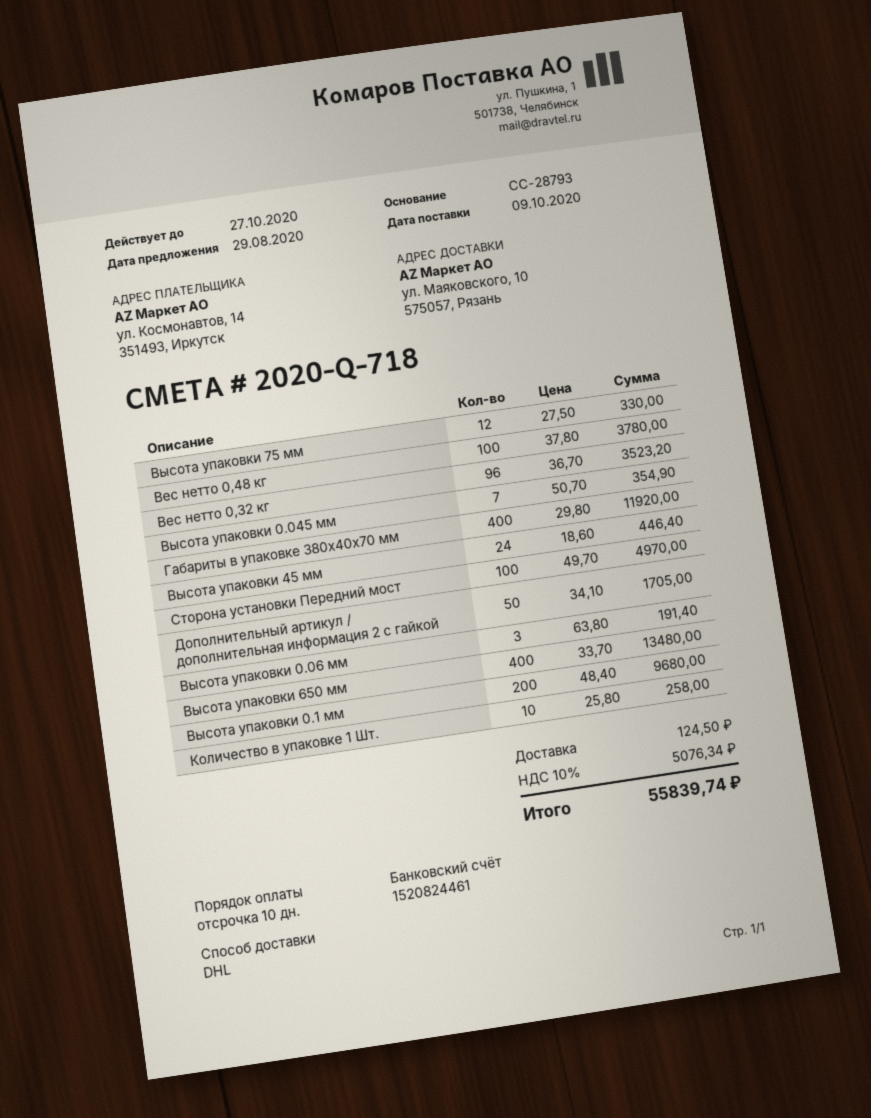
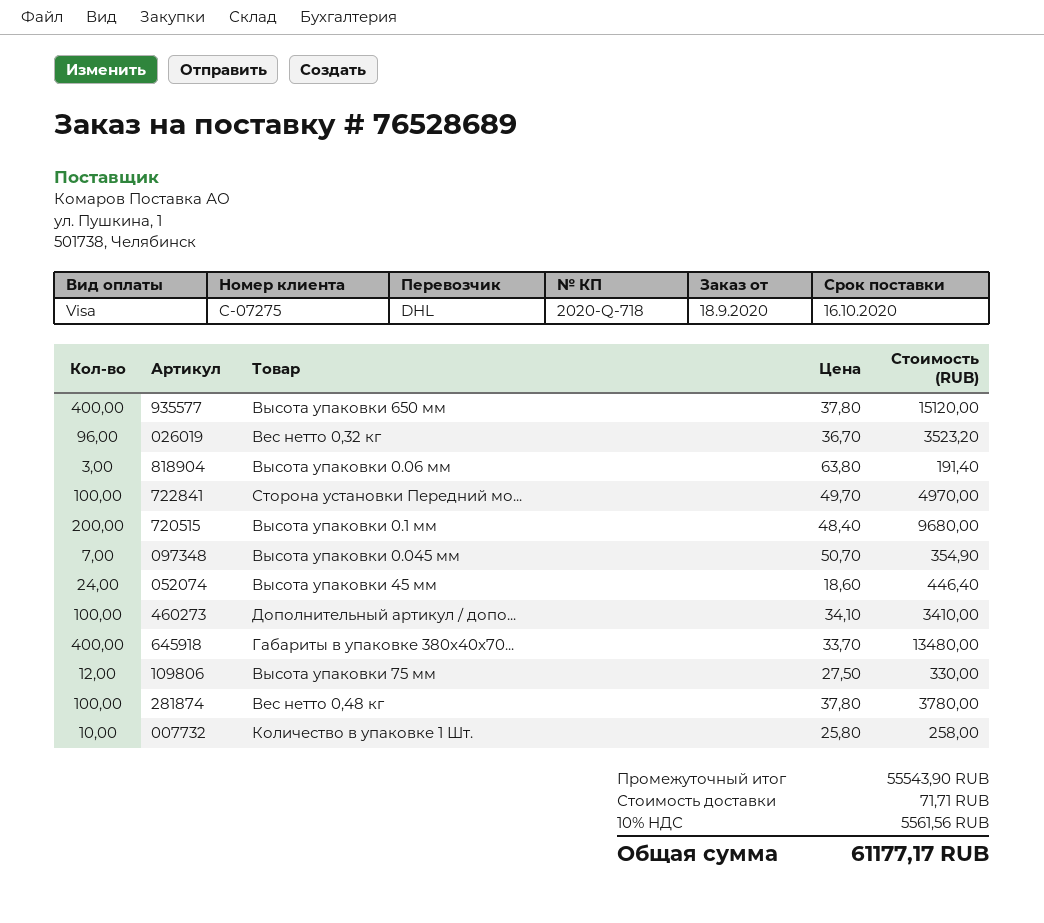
delivery date: 2020-10-09 -> 2020-10-16
Габариты в упаковке 380x40x70 мм: 400 x 29.80 = 11920.00 -> 400 x 33.70 = 13480.00
Дополнительный артикул / дополнительная информация 2 с гайкой: 50 x 34.10 = 1705.00 -> 100 x 34.10 = 3410.00
Высота упаковки 650 мм: 400 x 33.70 = 13480.00 -> 400 x 37.80 = 15120.00
shipping: 124.50 -> 71.71
tax: 10% = 5076.34 -> 10% = 5561.56
total: 55839.74 -> 61177.17

